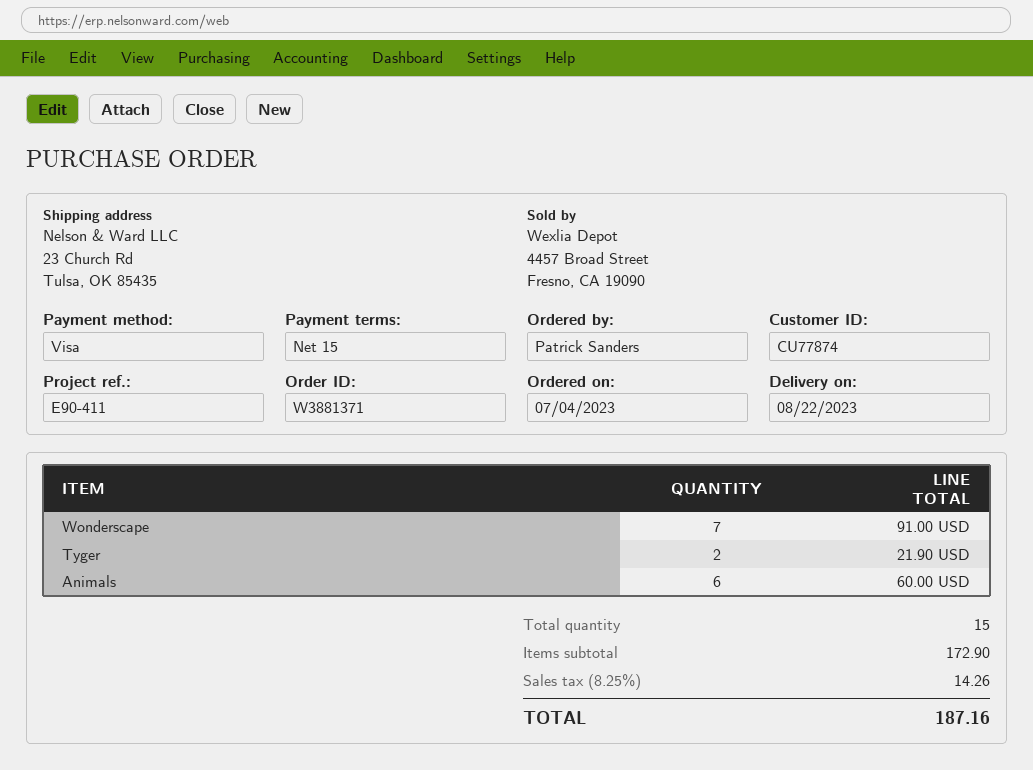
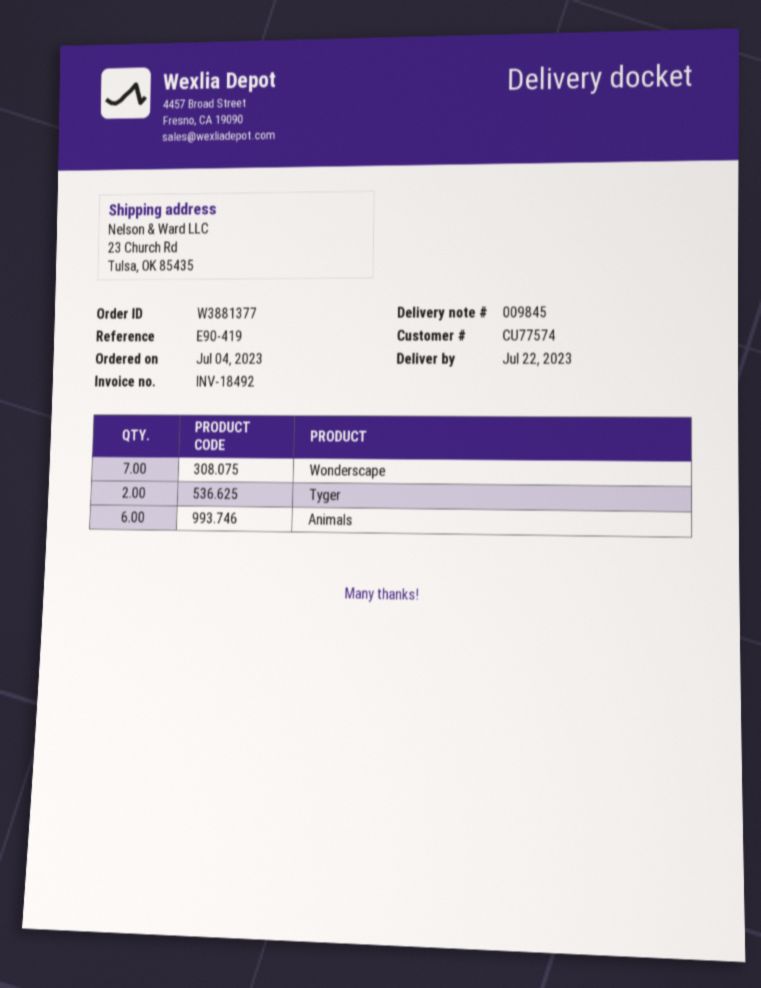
order number: W3881371 -> W3881377
delivery date: 2023-08-22 -> 2023-07-22
customer number: CU77874 -> CU77574
reference: E90-411 -> E90-419

